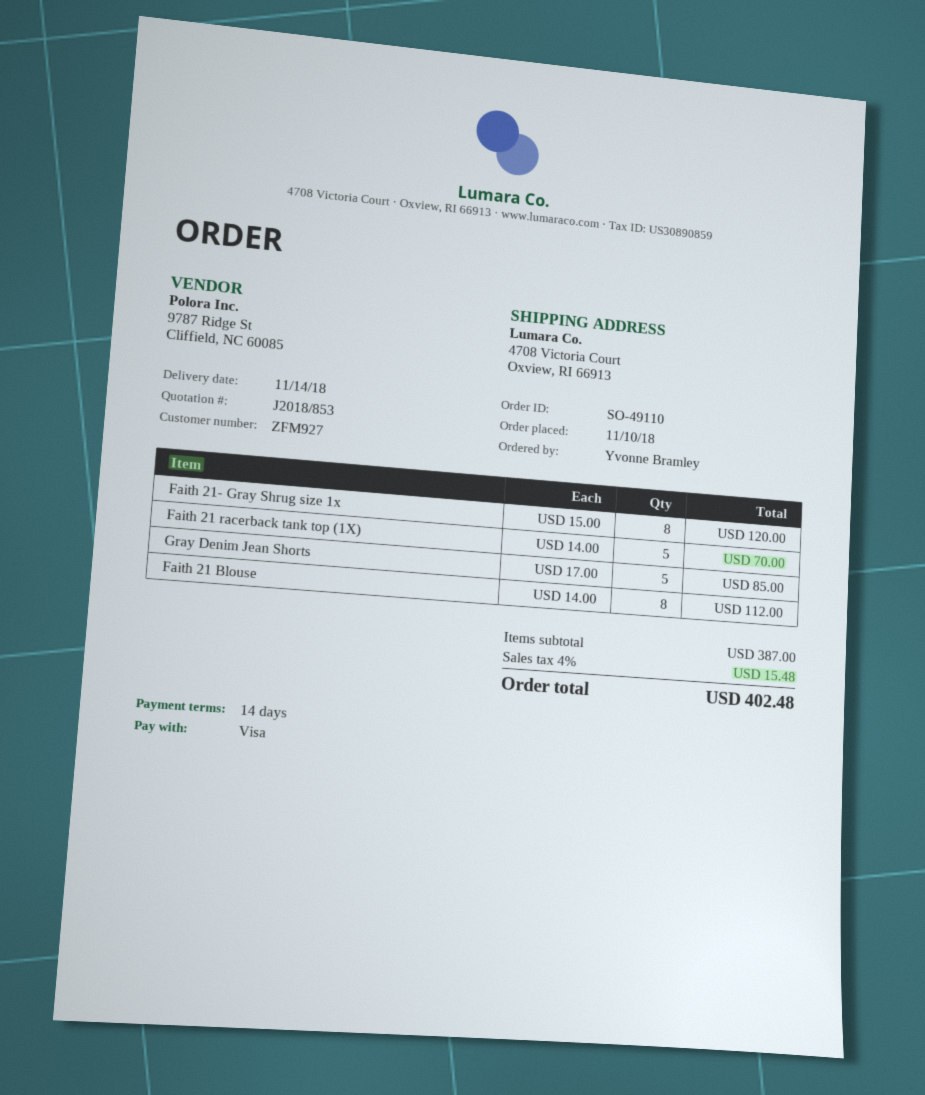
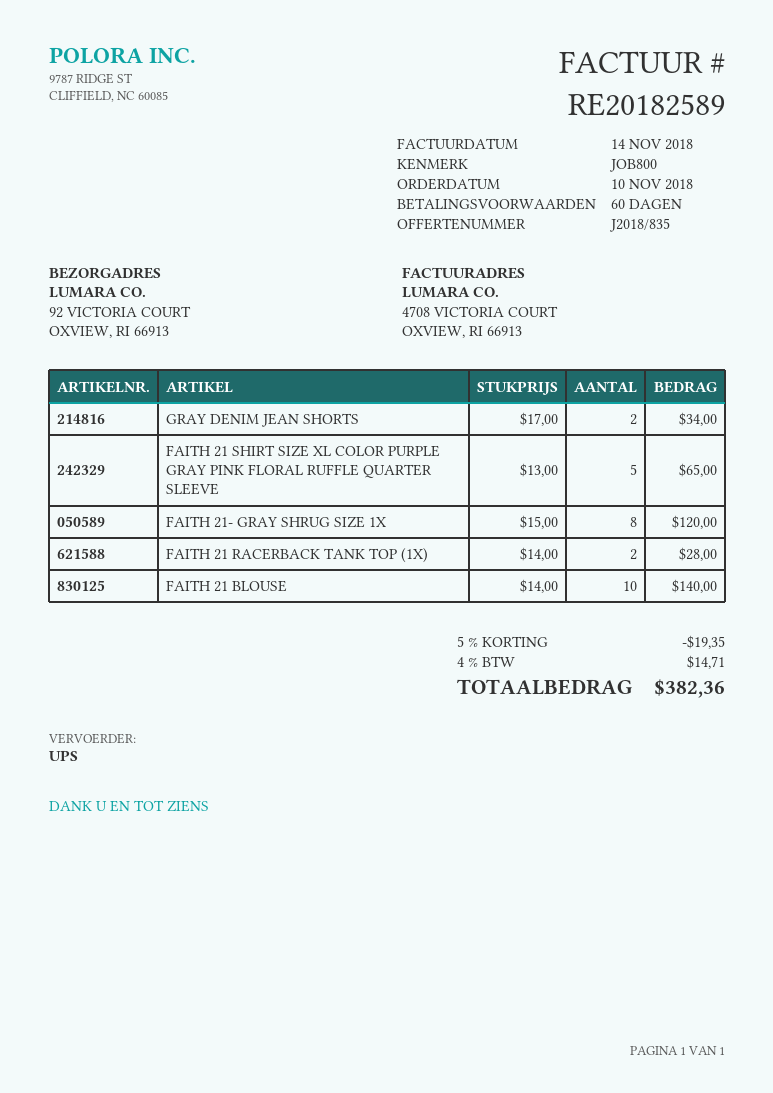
quote number: J2018/853 -> J2018/835
payment terms: 14 days -> 60 days
ship to: 4708 Victoria Court, Oxview, RI 66913 -> 92 VICTORIA COURT, OXVIEW, RI 66913
Faith 21 racerback tank top (1X): 5 x 14.00 = 70.00 -> 2 x 14.00 = 28.00
Gray Denim Jean Shorts: 5 x 17.00 = 85.00 -> 2 x 17.00 = 34.00
Faith 21 Blouse: 8 x 14.00 = 112.00 -> 10 x 14.00 = 140.00
FAITH 21 SHIRT SIZE XL COLOR PURPLE GRAY PINK FLORAL RUFFLE QUARTER SLEEVE: none -> 5 x 13.00 = 65.00
discount: none -> 5% = 19.35
tax: 4% = 15.48 -> 4% = 14.71
total: 402.48 -> 382.36

